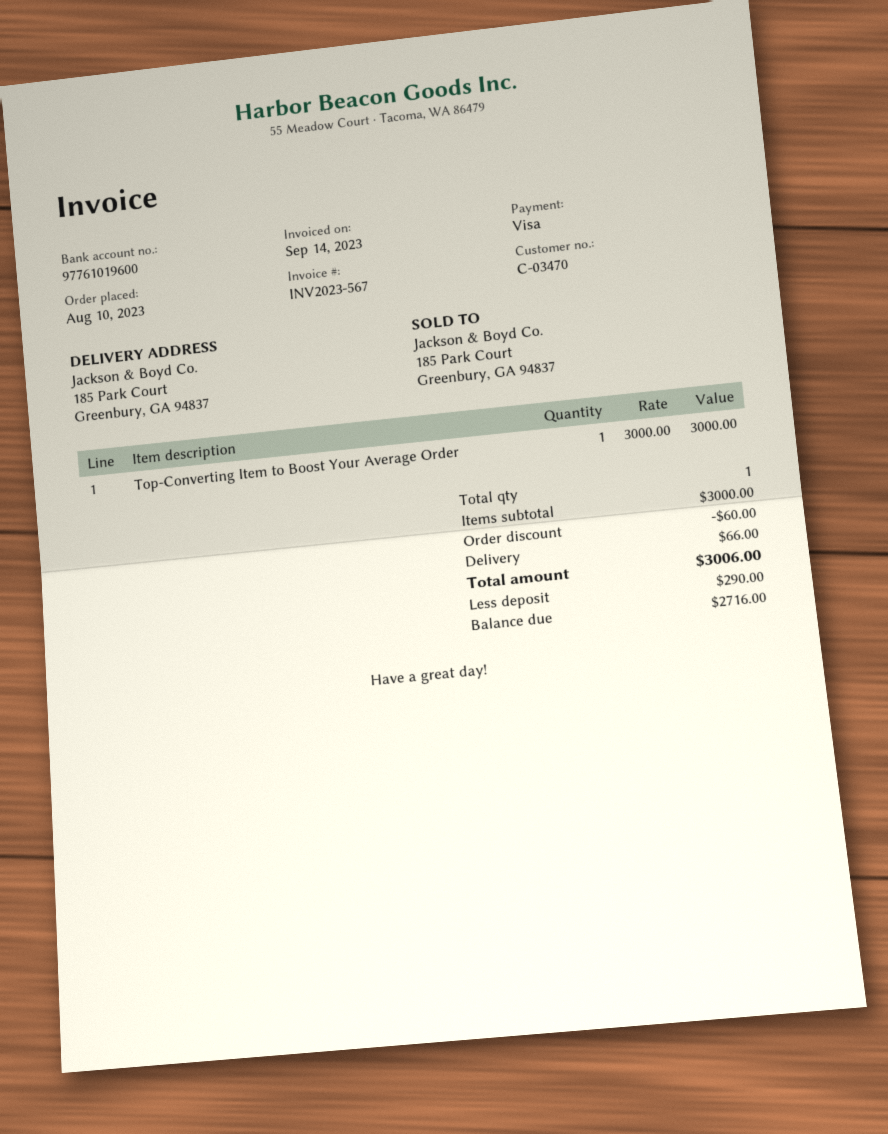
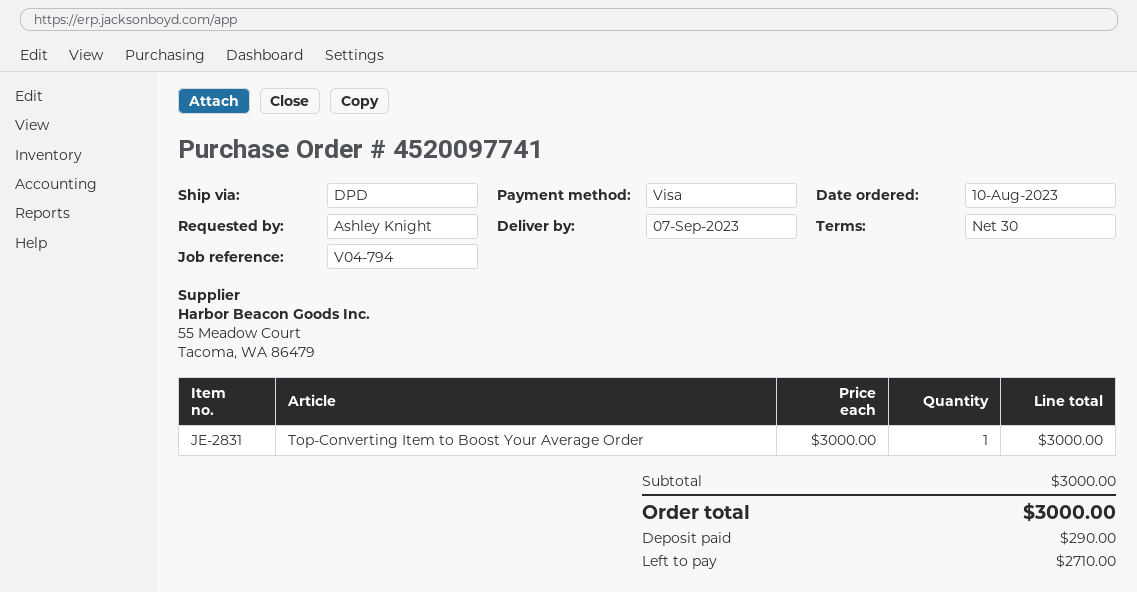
discount: 60.00 -> none
shipping: 66.00 -> none
total: 3006.00 -> 3000.00
balance: 2716.00 -> 2710.00

